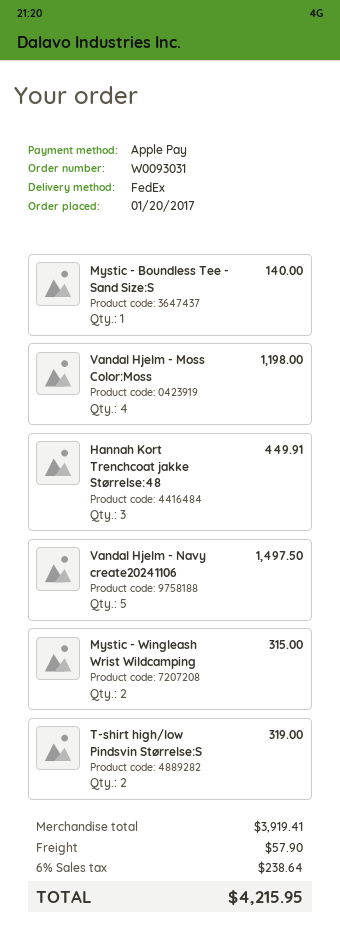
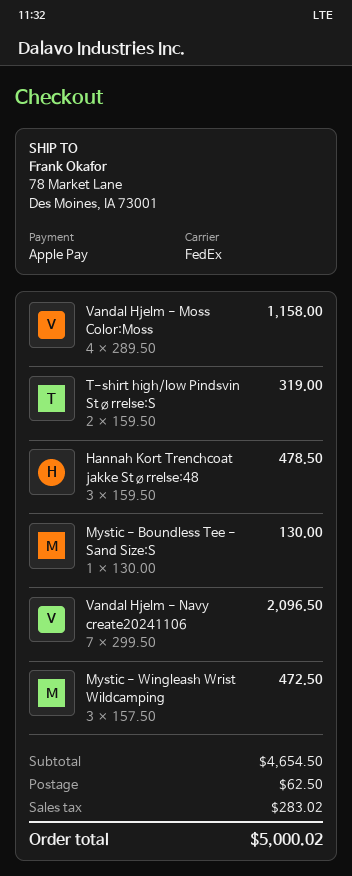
Mystic - Boundless Tee - Sand Size:S: 1 for 140.00 -> 1 for 130.00
Vandal Hjelm - Moss Color:Moss: 4 for 1198.00 -> 4 for 1158.00
Hannah Kort Trenchcoat jakke Størrelse:48: 3 for 449.91 -> 3 for 478.50
Vandal Hjelm - Navy create20241106: 5 for 1497.50 -> 7 for 2096.50
Mystic - Wingleash Wrist Wildcamping: 2 for 315.00 -> 3 for 472.50
subtotal: 3919.41 -> 4654.50
shipping: 57.90 -> 62.50
tax: 238.64 -> 283.02
total: 4215.95 -> 5000.02

